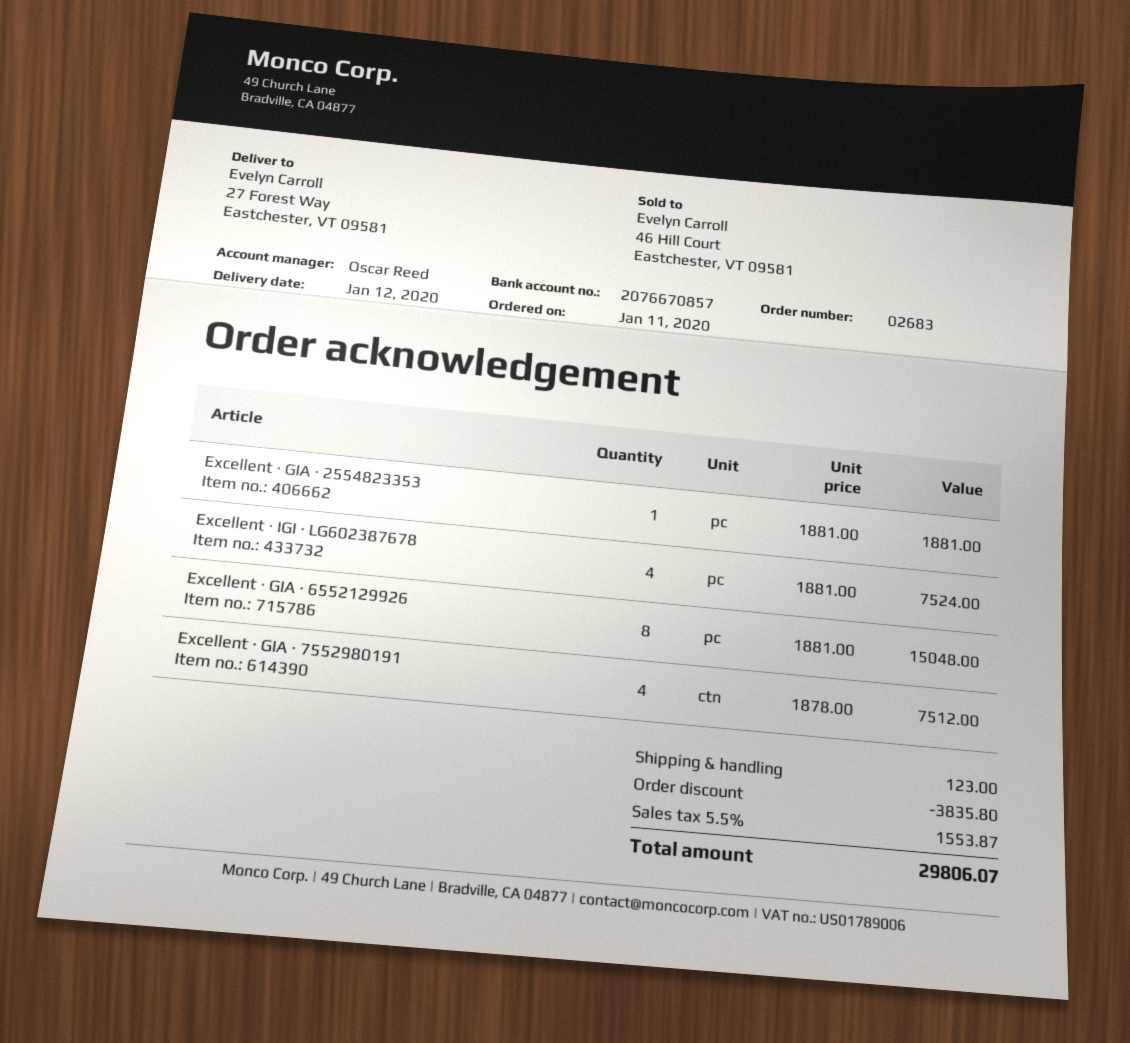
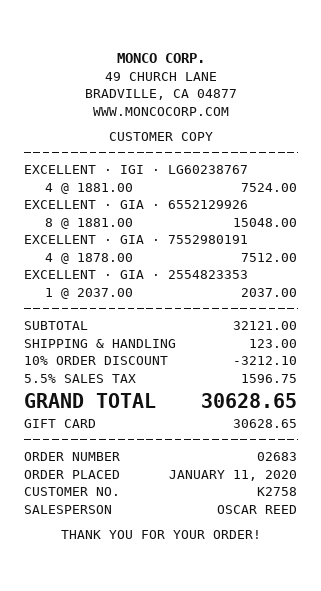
Excellent · GIA · 2554823353: 1 x 1881.00 = 1881.00 -> 1 x 2037.00 = 2037.00
discount: 3835.80 -> 3212.10
tax: 5.5% = 1553.87 -> 5.5% = 1596.75
total: 29806.07 -> 30628.65

